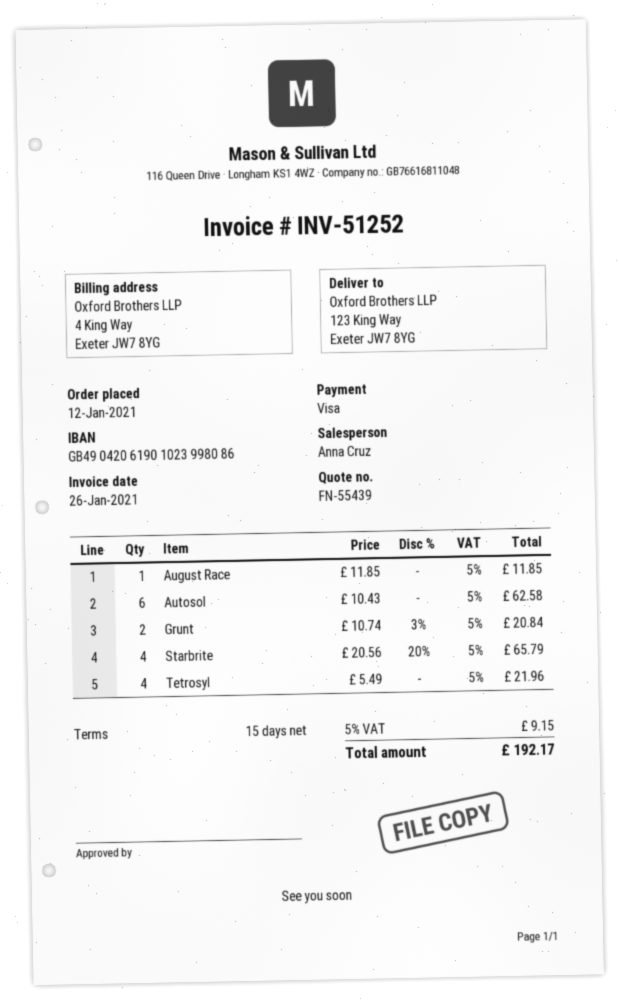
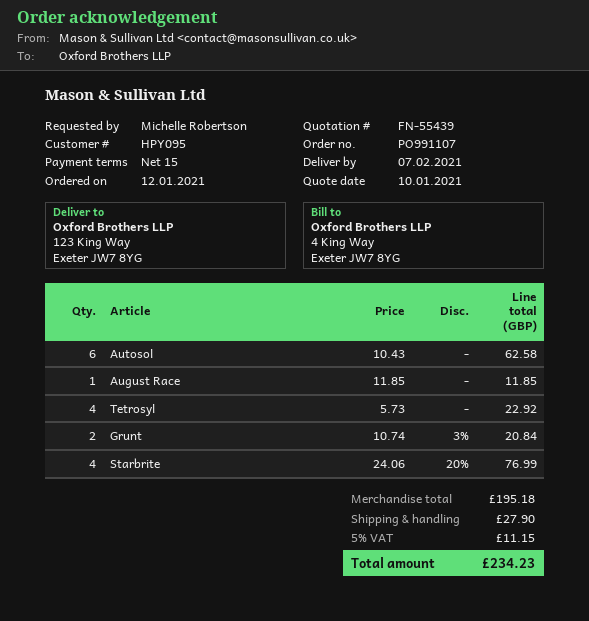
Starbrite: 4 x 20.56 - 20% = 65.79 -> 4 x 24.06 - 20% = 76.99
Tetrosyl: 4 x 5.49 = 21.96 -> 4 x 5.73 = 22.92
shipping: none -> 27.90
tax: 5% = 9.15 -> 5% = 11.15
total: 192.17 -> 234.23

